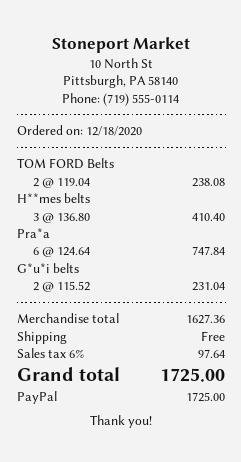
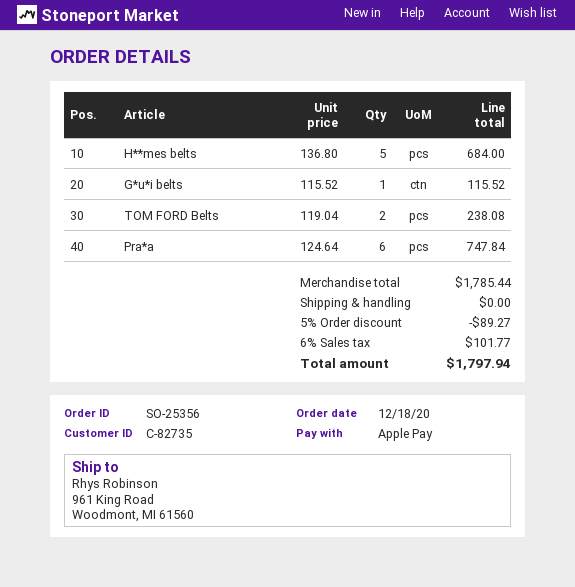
payment method: PayPal -> Apple Pay
H**mes belts: 3 x 136.80 = 410.40 -> 5 x 136.80 = 684.00
G*u*i belts: 2 x 115.52 = 231.04 -> 1 x 115.52 = 115.52
subtotal: 1627.36 -> 1785.44
discount: none -> 5% = 89.27
tax: 6% = 97.64 -> 6% = 101.77
total: 1725.00 -> 1797.94

